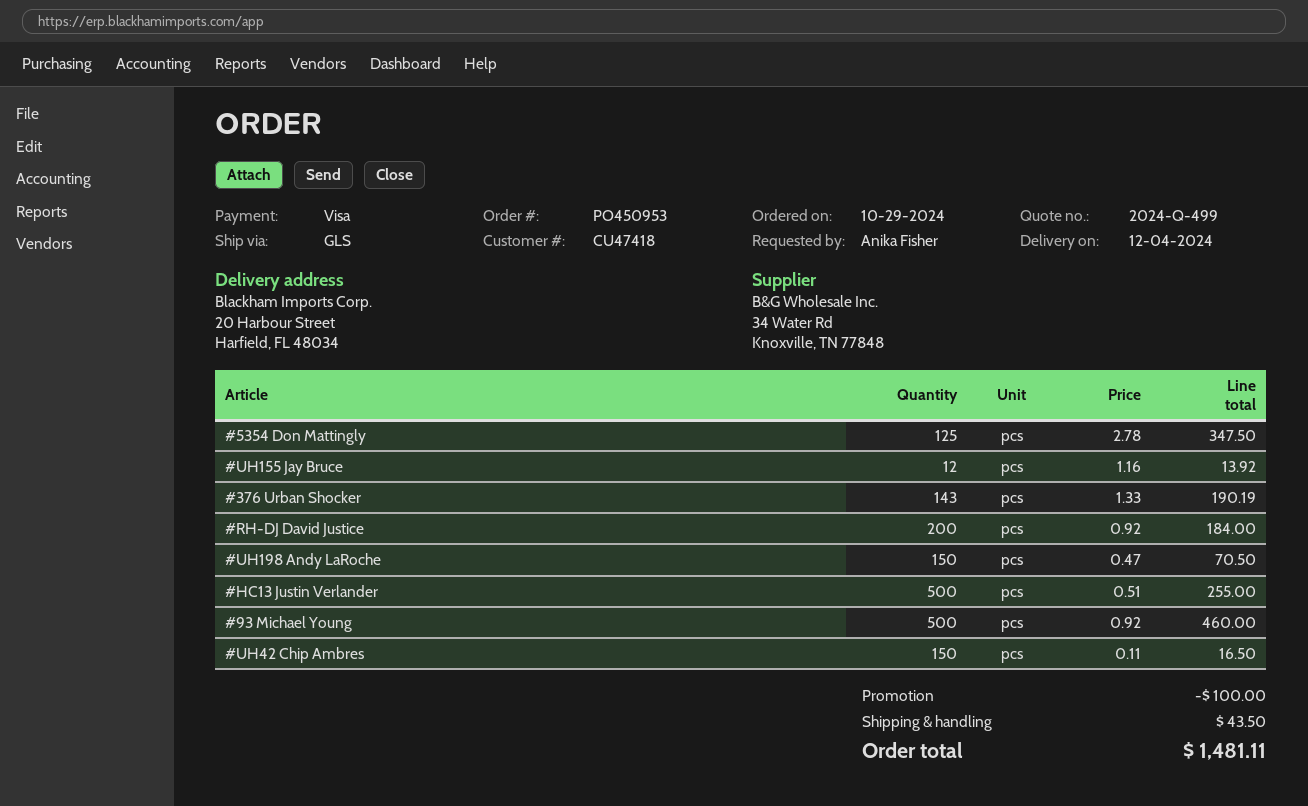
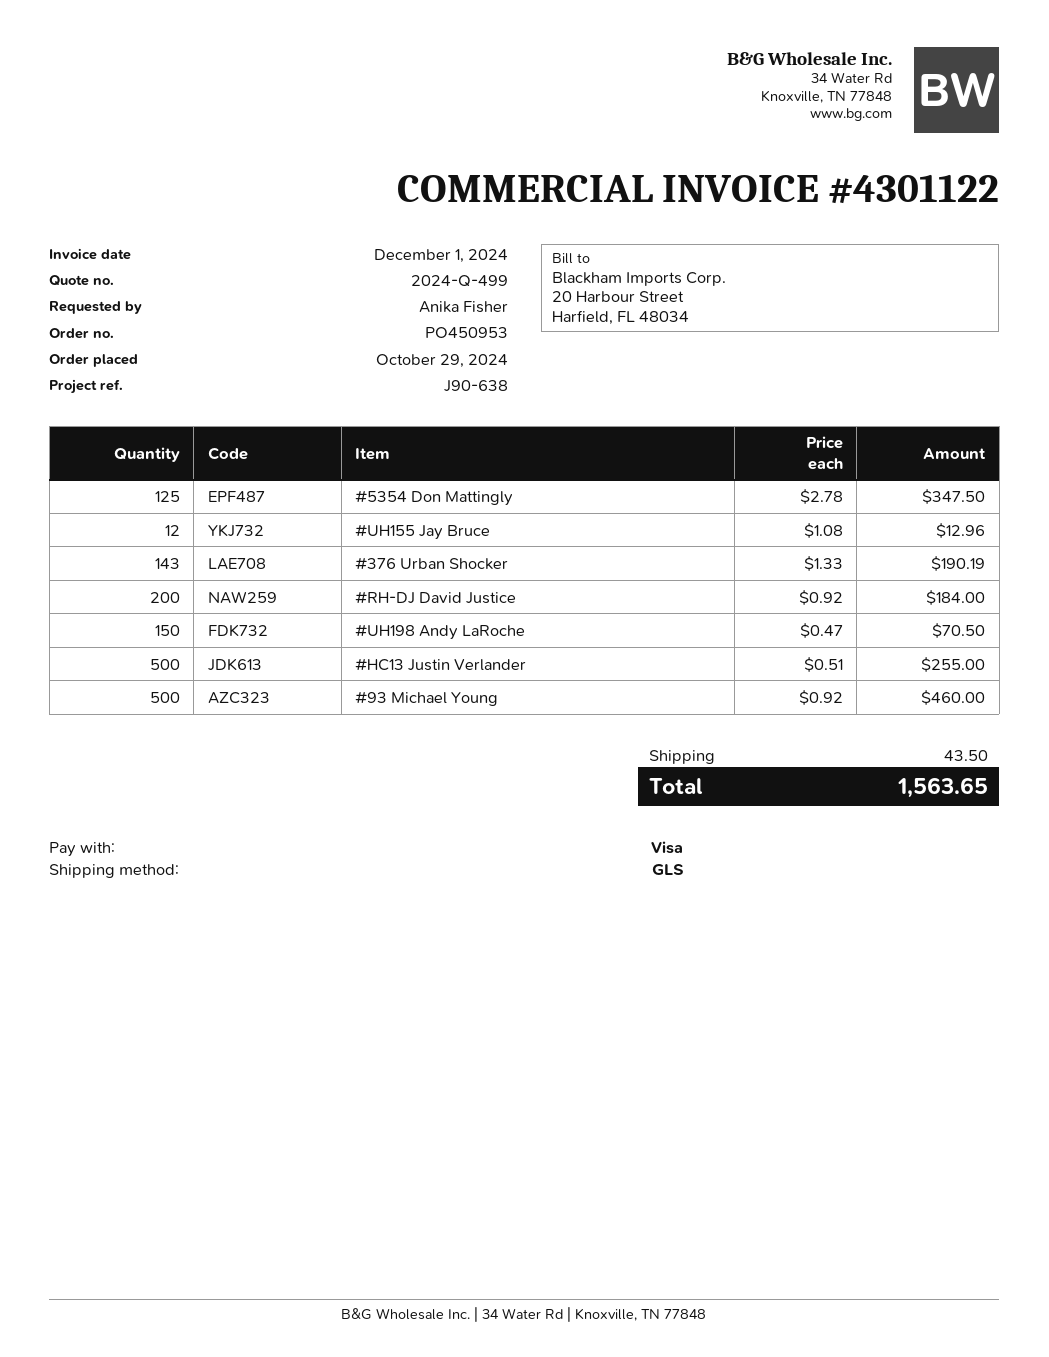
#UH155 Jay Bruce: 12 x 1.16 = 13.92 -> 12 x 1.08 = 12.96
#UH42 Chip Ambres: 150 x 0.11 = 16.50 -> none
discount: 100.00 -> none
total: 1481.11 -> 1563.65

